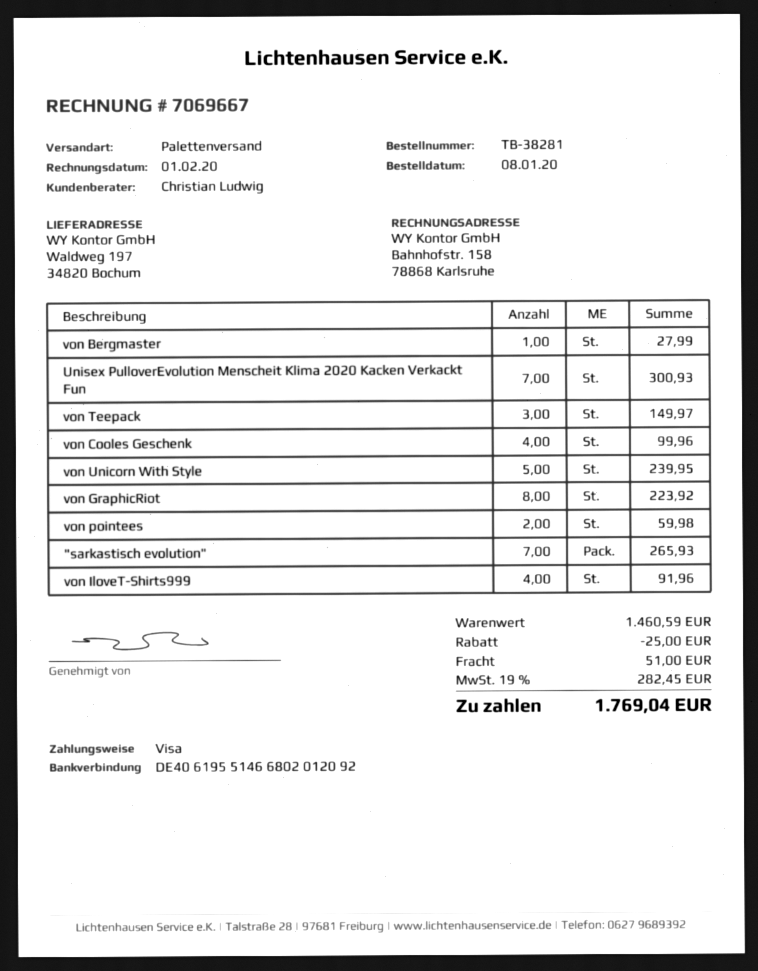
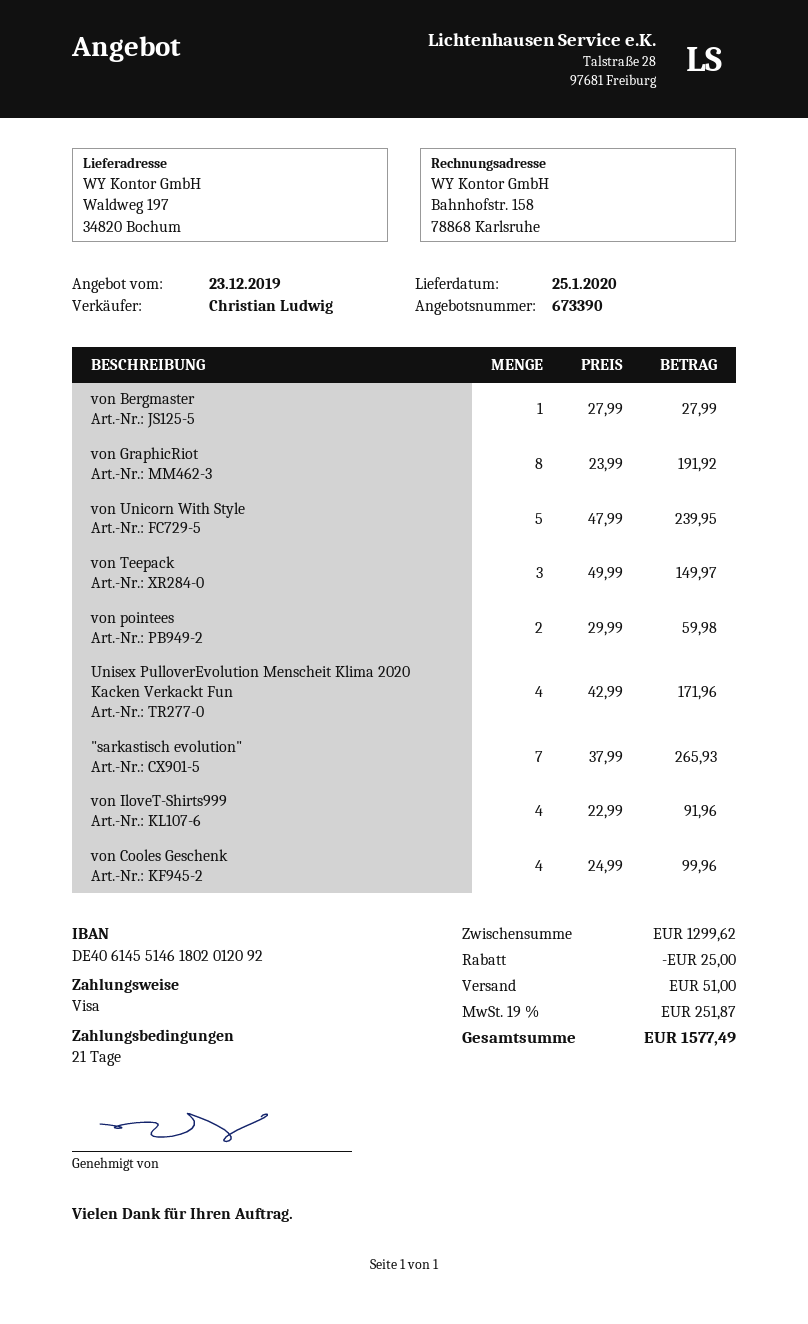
bank account: DE40619551466802012092 -> DE40614551461802012092
Unisex PulloverEvolution Menscheit Klima 2020 Kacken Verkackt Fun: 7 for 300.93 -> 4 for 171.96
von GraphicRiot: 8 for 223.92 -> 8 for 191.92
subtotal: 1460.59 -> 1299.62
tax: 19% = 282.45 -> 19% = 251.87
total: 1769.04 -> 1577.49

